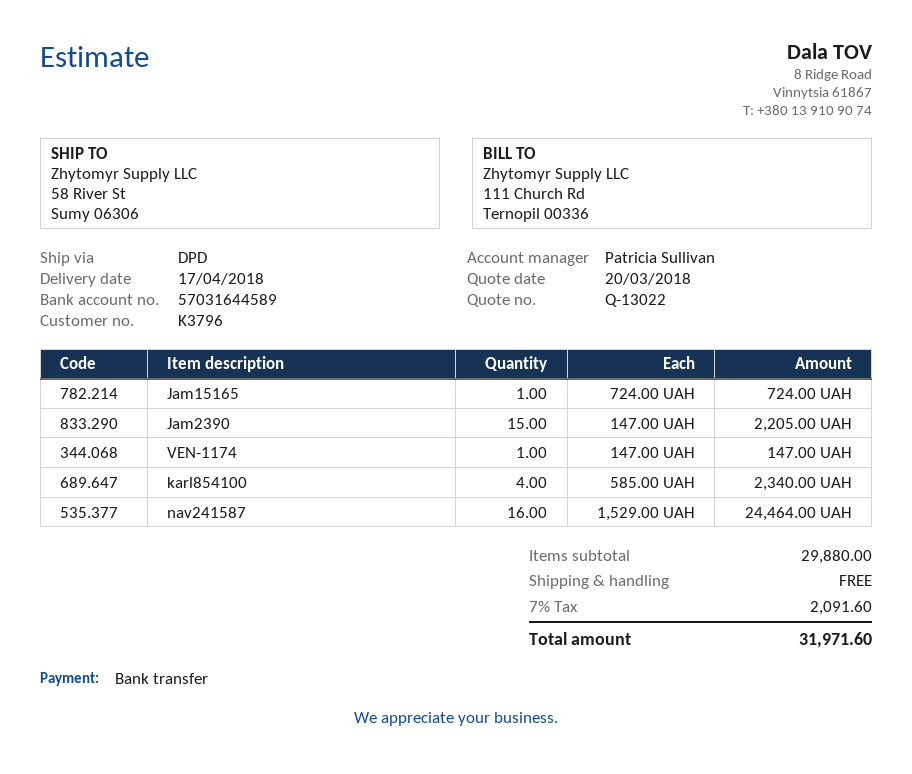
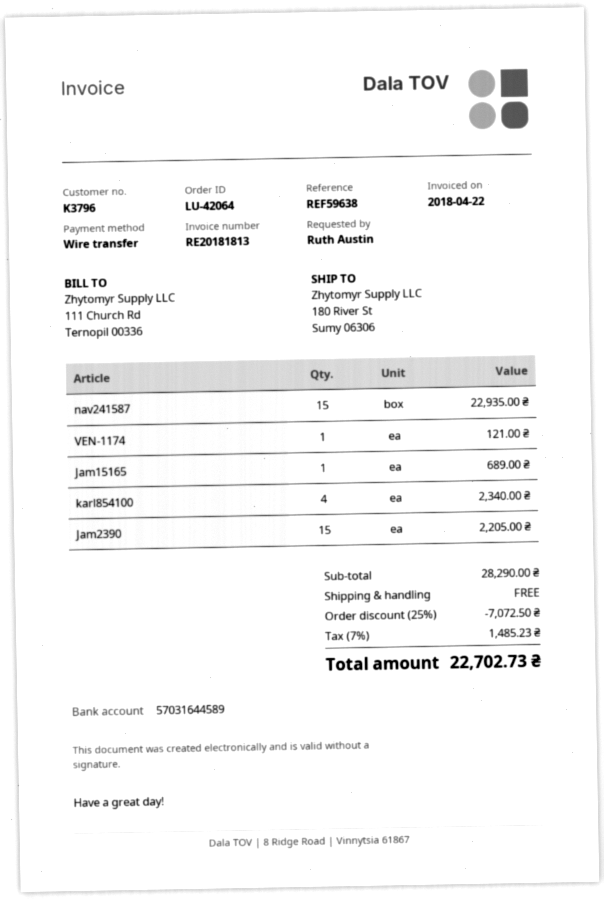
ship to: 58 River St, Sumy 06306 -> 180 River St, Sumy 06306
Jam15165: 1 for 724.00 -> 1 for 689.00
VEN-1174: 1 for 147.00 -> 1 for 121.00
nav241587: 16 for 24464.00 -> 15 for 22935.00
subtotal: 29880.00 -> 28290.00
discount: none -> 25% = 7072.50
tax: 7% = 2091.60 -> 7% = 1485.23
total: 31971.60 -> 22702.73

